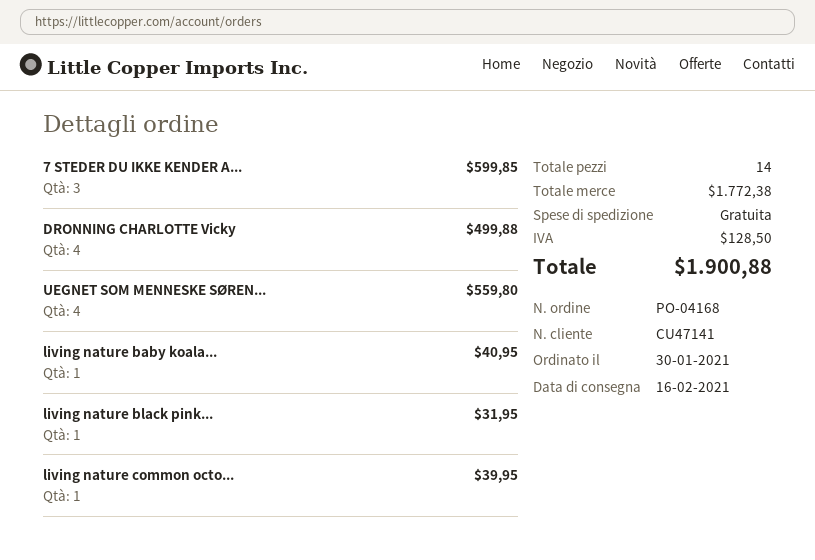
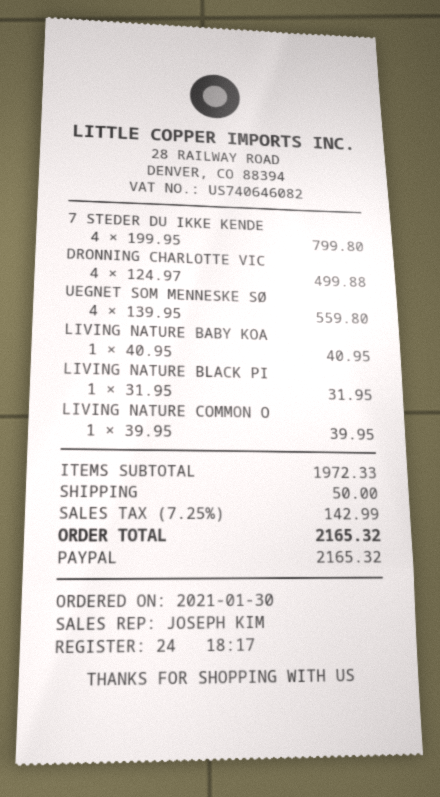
7 STEDER DU IKKE KENDER A...: 3 for 599.85 -> 4 for 799.80
subtotal: 1772.38 -> 1972.33
shipping: 0.00 -> 50.00
tax: 128.50 -> 142.99
total: 1900.88 -> 2165.32

